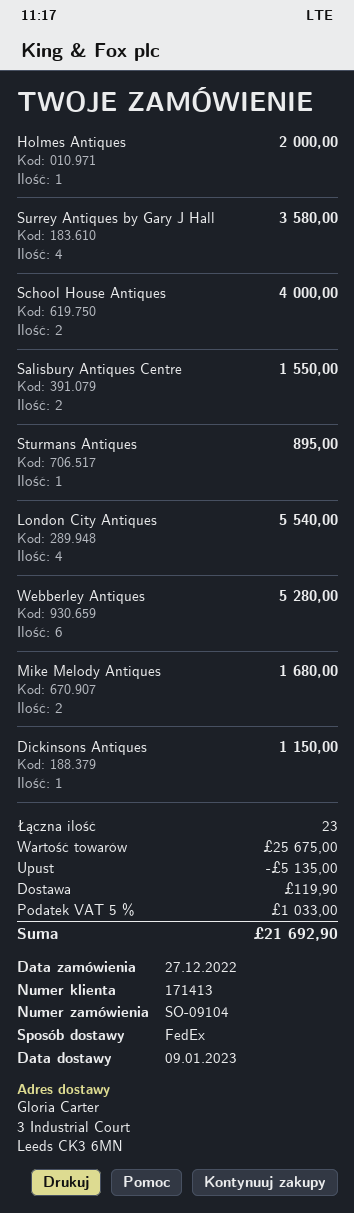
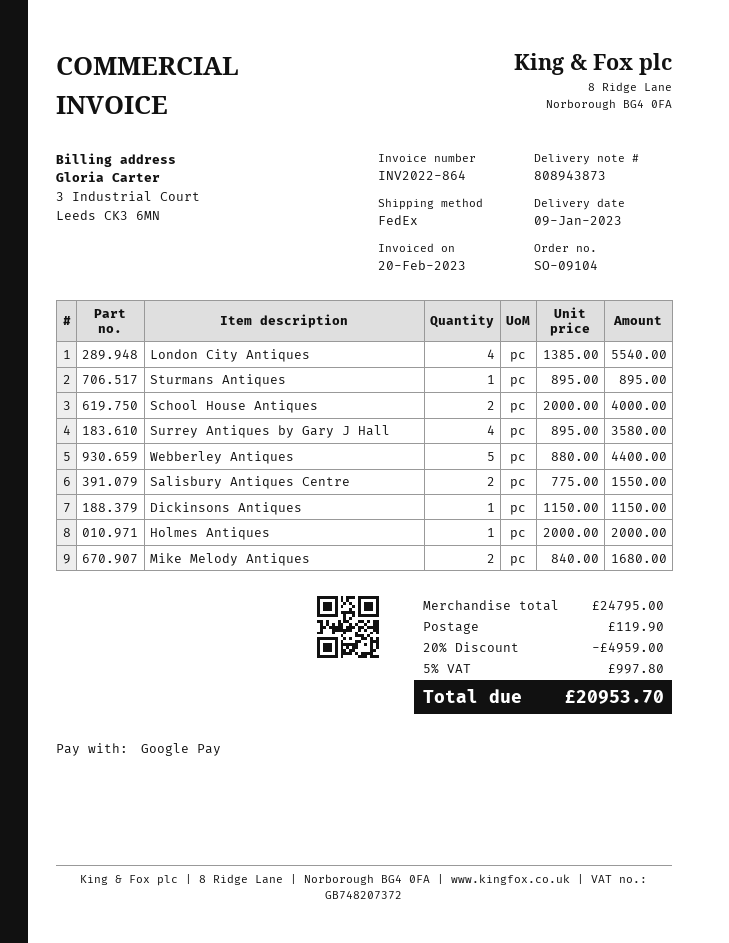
Webberley Antiques: 6 for 5280.00 -> 5 for 4400.00
subtotal: 25675.00 -> 24795.00
discount: 5135.00 -> 4959.00
tax: 5% = 1033.00 -> 5% = 997.80
total: 21692.90 -> 20953.70

